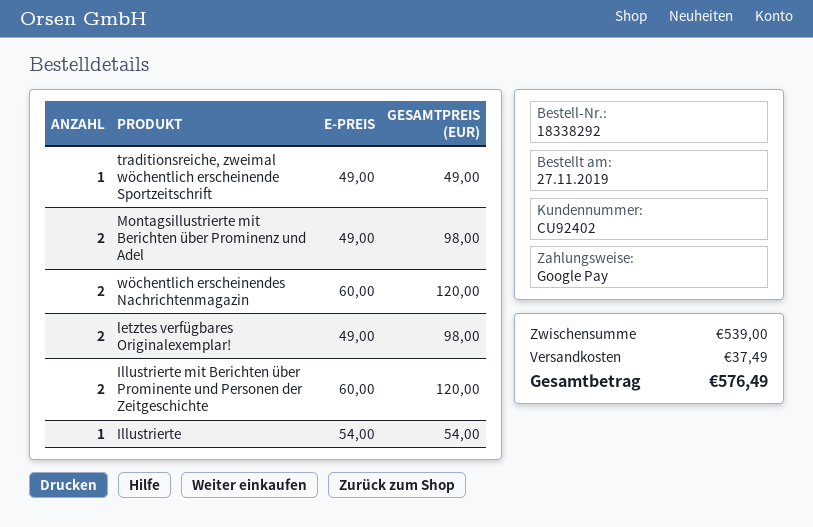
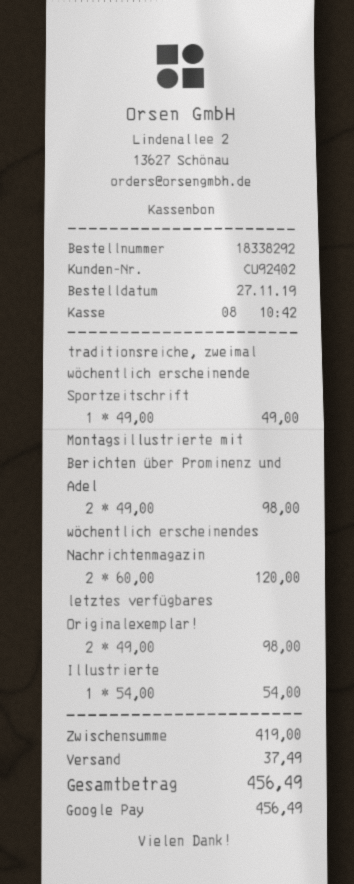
Illustrierte mit Berichten über Prominente und Personen der Zeitgeschichte: 2 x 60.00 = 120.00 -> none
subtotal: 539.00 -> 419.00
total: 576.49 -> 456.49

